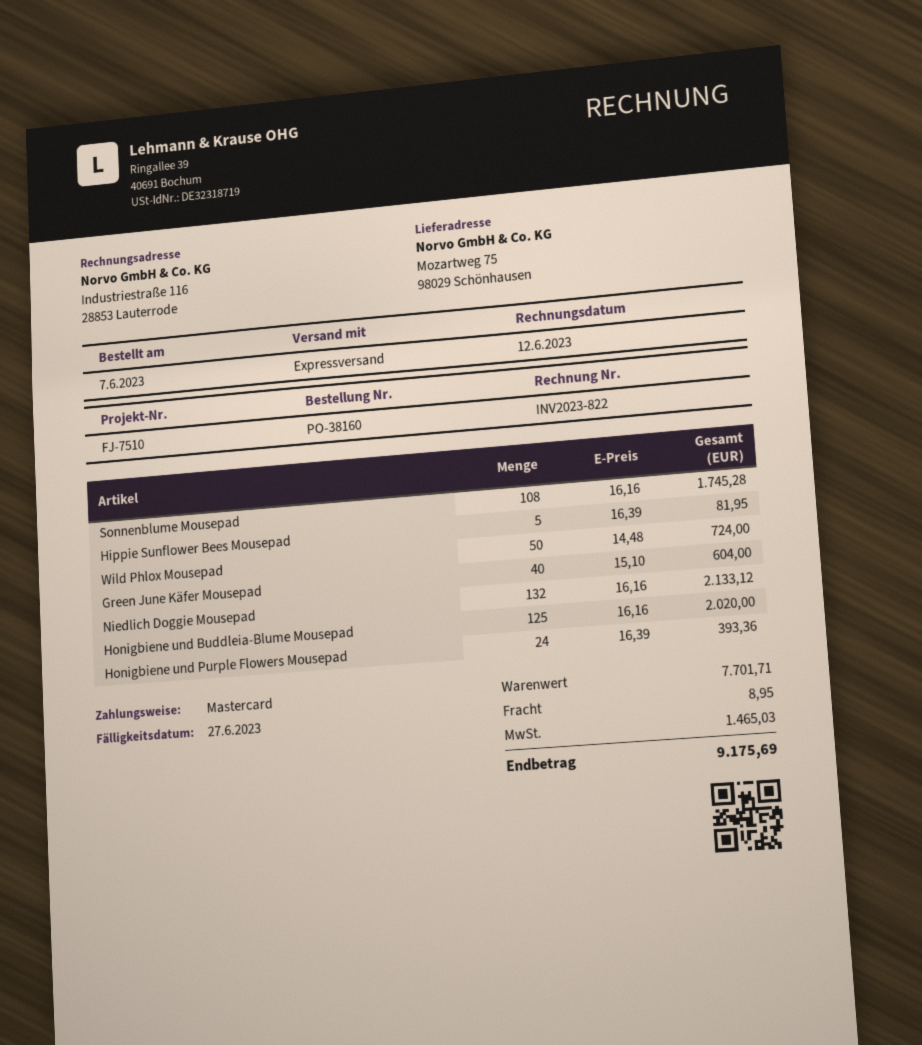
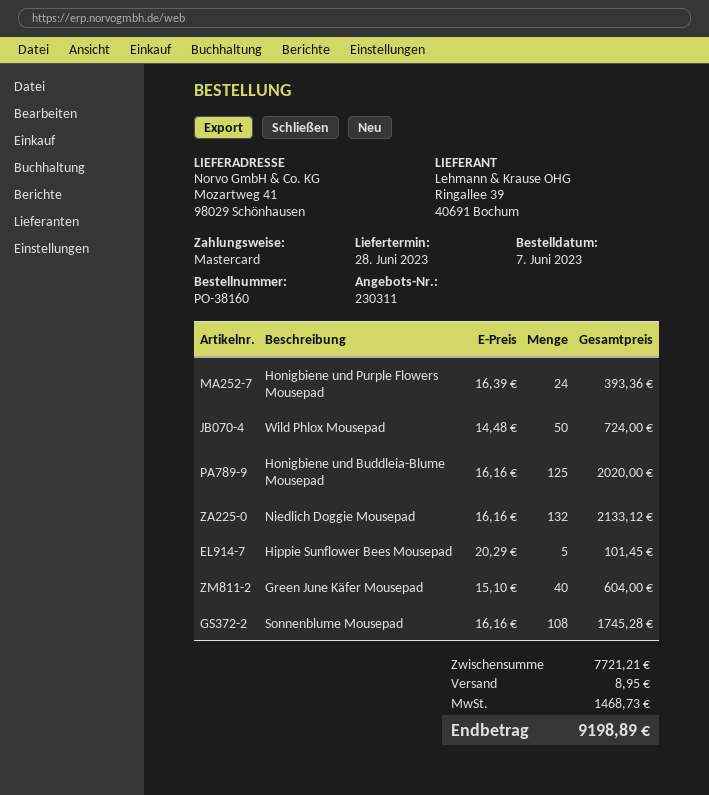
ship to: Mozartweg 75, 98029 Schönhausen -> Mozartweg 41, 98029 Schönhausen
Hippie Sunflower Bees Mousepad: 5 x 16.39 = 81.95 -> 5 x 20.29 = 101.45
subtotal: 7701.71 -> 7721.21
tax: 1465.03 -> 1468.73
total: 9175.69 -> 9198.89

